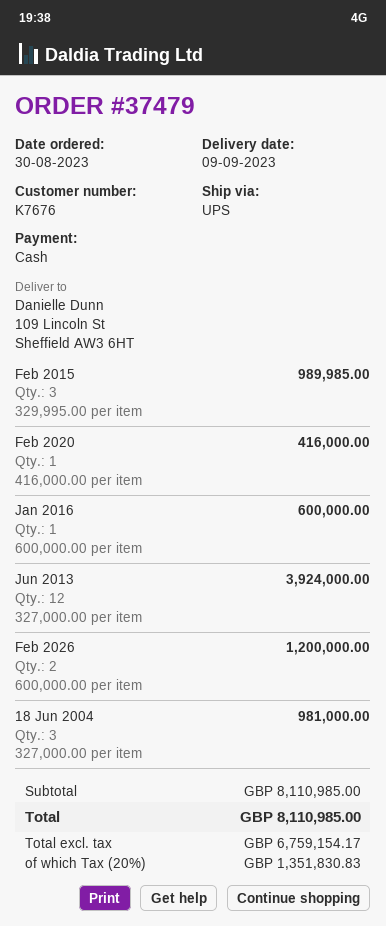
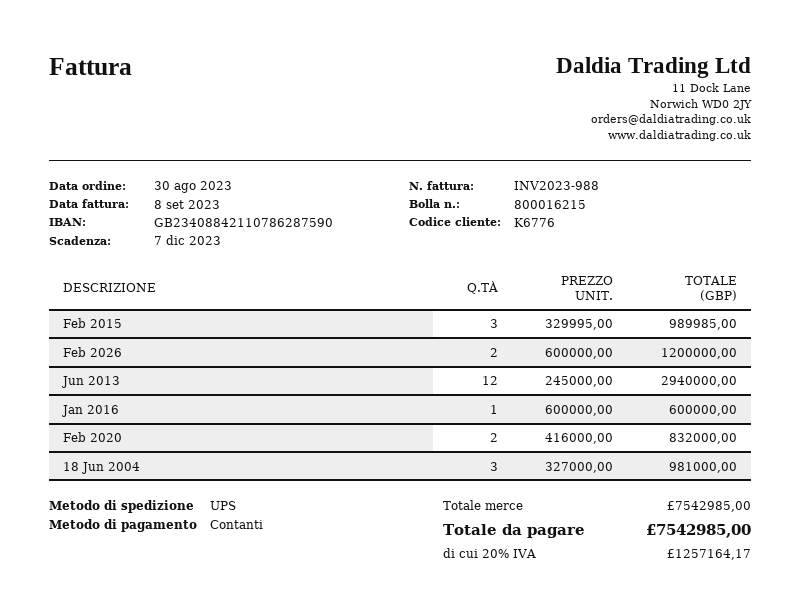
customer number: K7676 -> K6776
Feb 2020: 1 x 416000.00 = 416000.00 -> 2 x 416000.00 = 832000.00
Jun 2013: 12 x 327000.00 = 3924000.00 -> 12 x 245000.00 = 2940000.00
subtotal: 8110985.00 -> 7542985.00
tax: 20% = 1351830.83 -> 20% = 1257164.17
total: 8110985.00 -> 7542985.00

